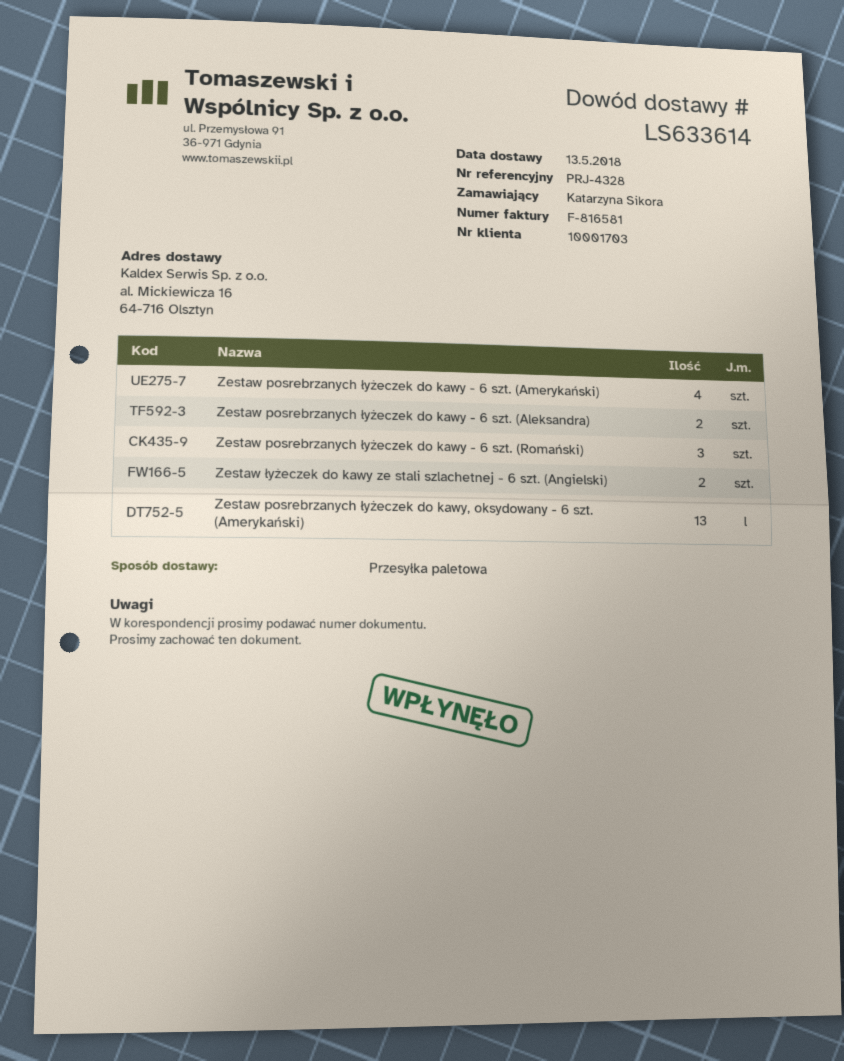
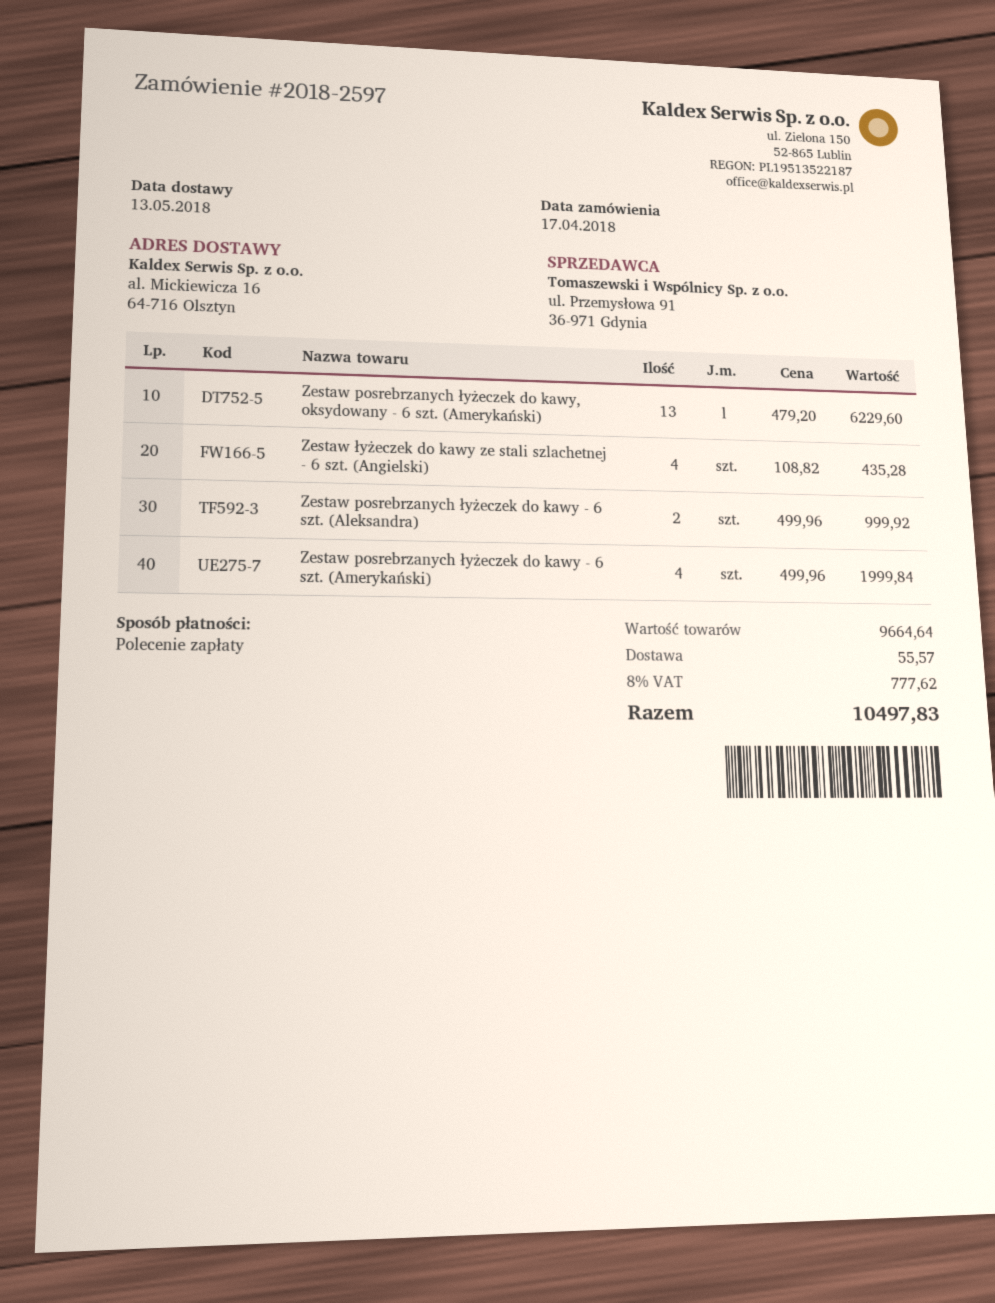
Zestaw posrebrzanych łyżeczek do kawy - 6 szt. (Romański): 3 -> none
Zestaw łyżeczek do kawy ze stali szlachetnej - 6 szt. (Angielski): 2 -> 4

